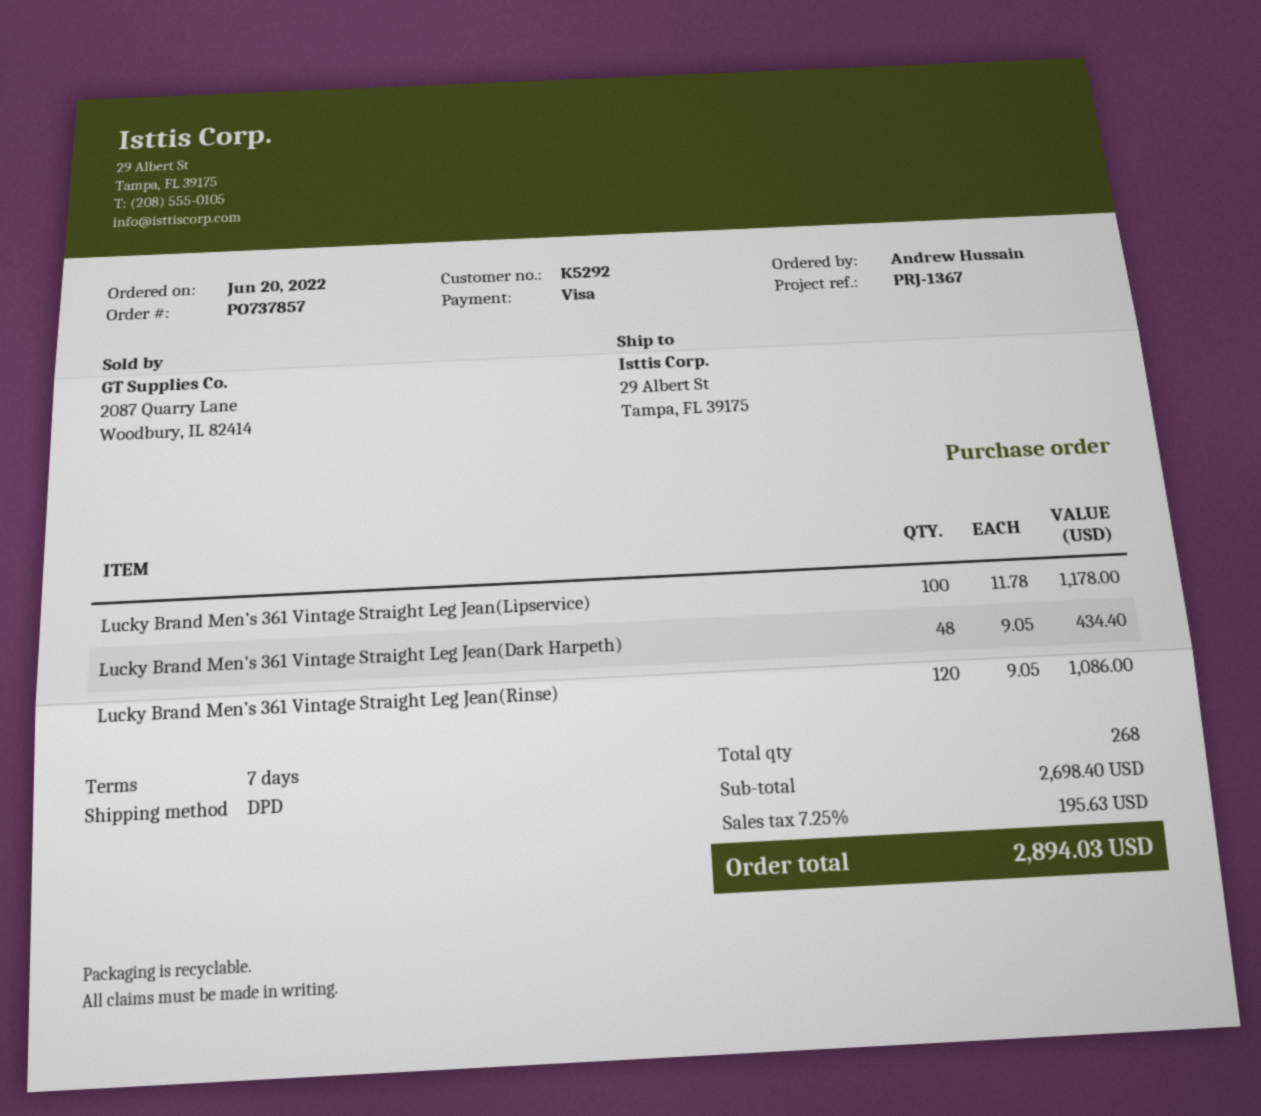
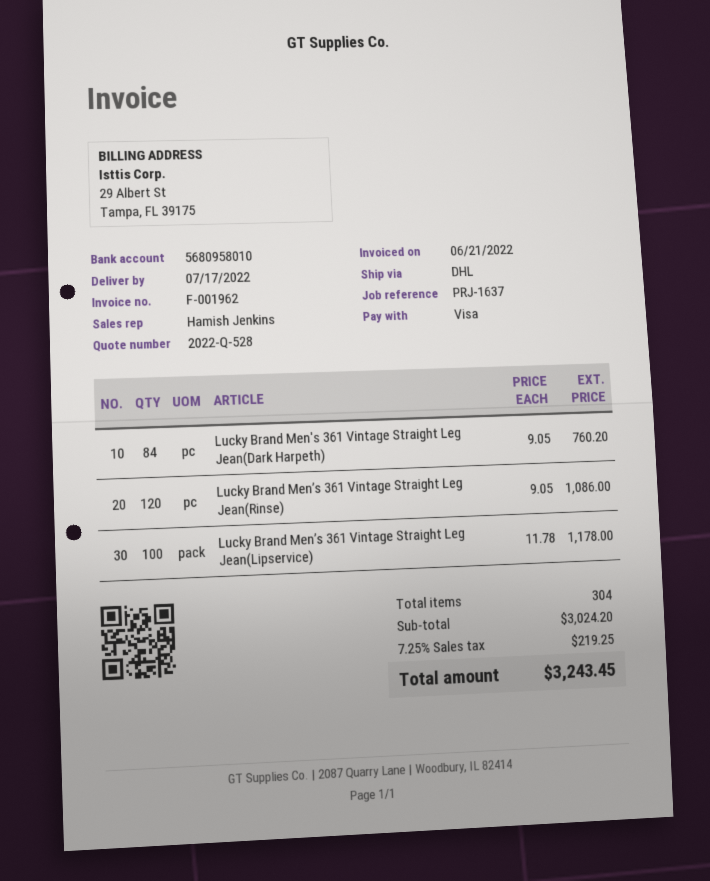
reference: PRJ-1367 -> PRJ-1637
shipping method: DPD -> DHL
Lucky Brand Men's 361 Vintage Straight Leg Jean(Dark Harpeth): 48 x 9.05 = 434.40 -> 84 x 9.05 = 760.20
total quantity: 268 -> 304
subtotal: 2698.40 -> 3024.20
tax: 7.25% = 195.63 -> 7.25% = 219.25
total: 2894.03 -> 3243.45

